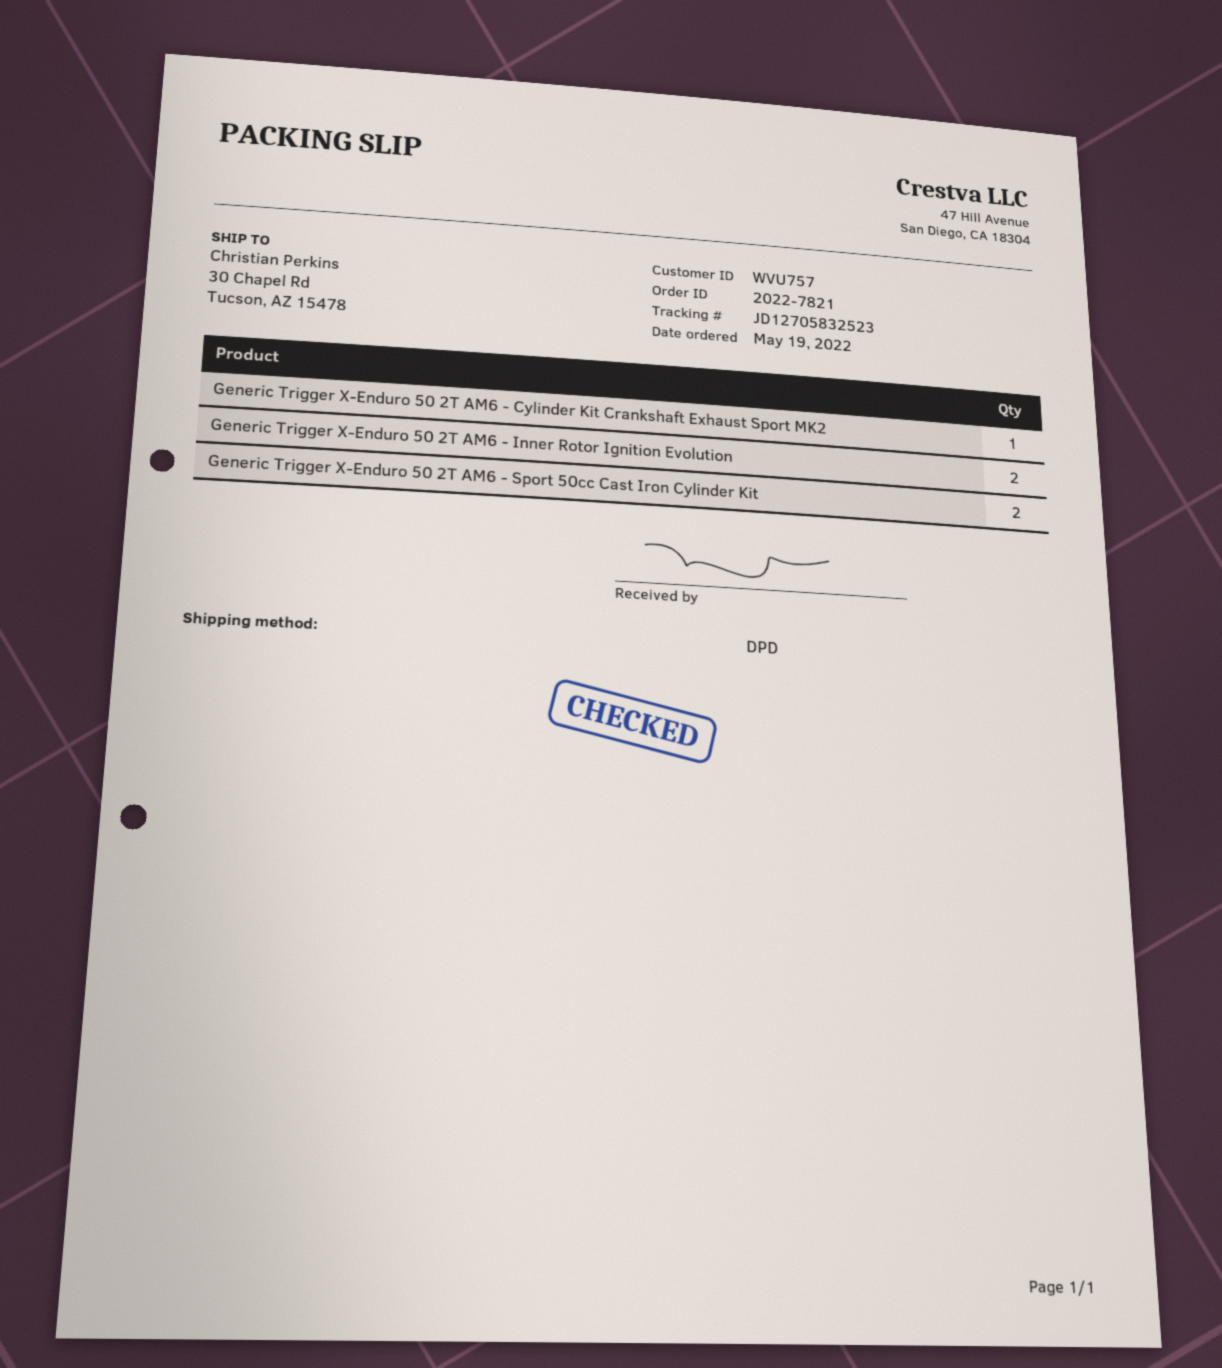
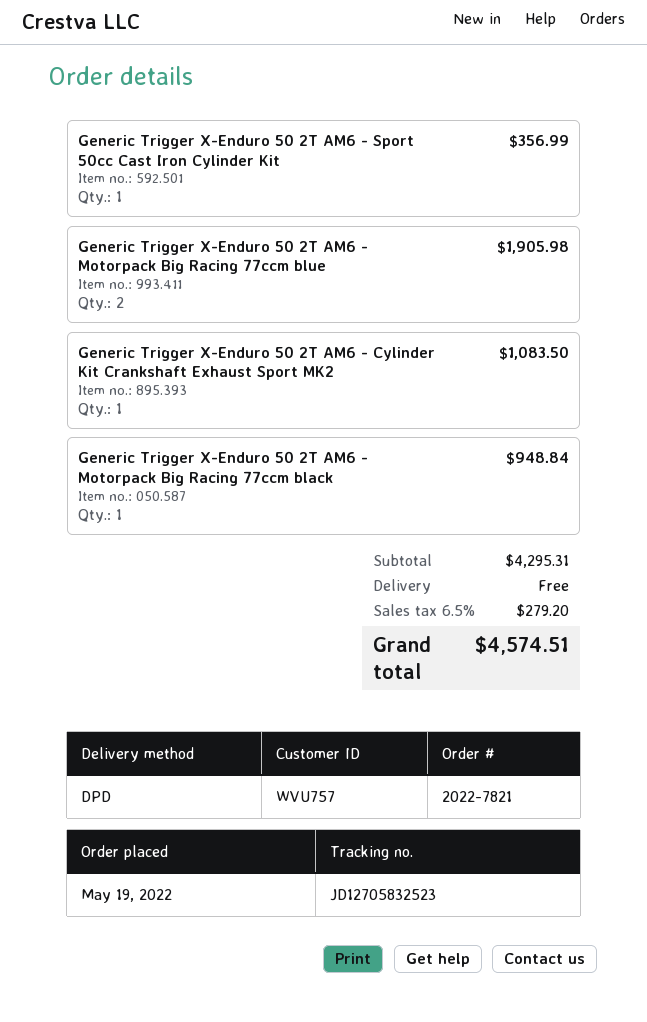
Generic Trigger X-Enduro 50 2T AM6 - Inner Rotor Ignition Evolution: 2 -> none
Generic Trigger X-Enduro 50 2T AM6 - Sport 50cc Cast Iron Cylinder Kit: 2 -> 1
Generic Trigger X-Enduro 50 2T AM6 - Motorpack Big Racing 77ccm blue: none -> 2
Generic Trigger X-Enduro 50 2T AM6 - Motorpack Big Racing 77ccm black: none -> 1

